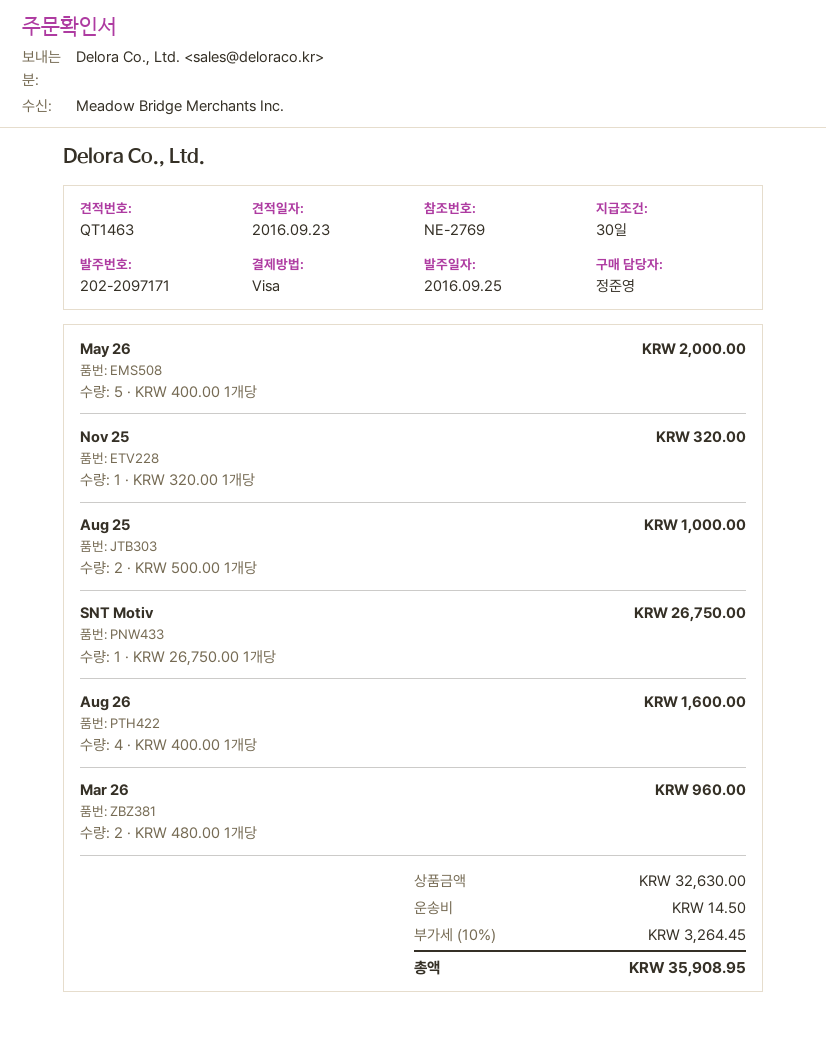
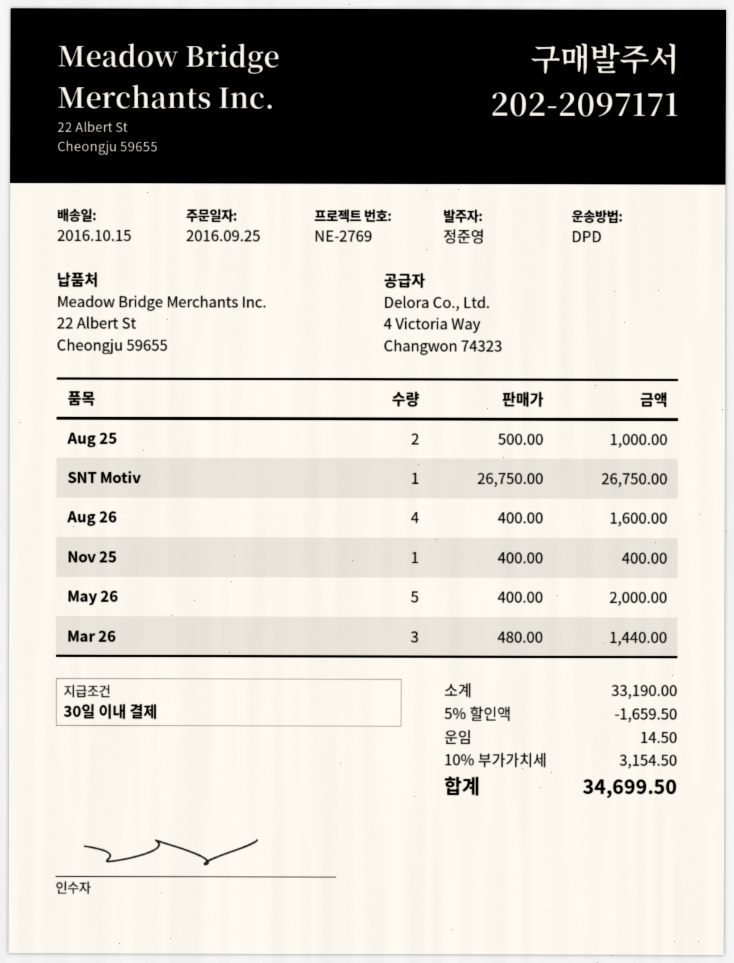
Nov 25: 1 x 320.00 = 320.00 -> 1 x 400.00 = 400.00
Mar 26: 2 x 480.00 = 960.00 -> 3 x 480.00 = 1440.00
subtotal: 32630.00 -> 33190.00
discount: none -> 5% = 1659.50
tax: 10% = 3264.45 -> 10% = 3154.50
total: 35908.95 -> 34699.50

